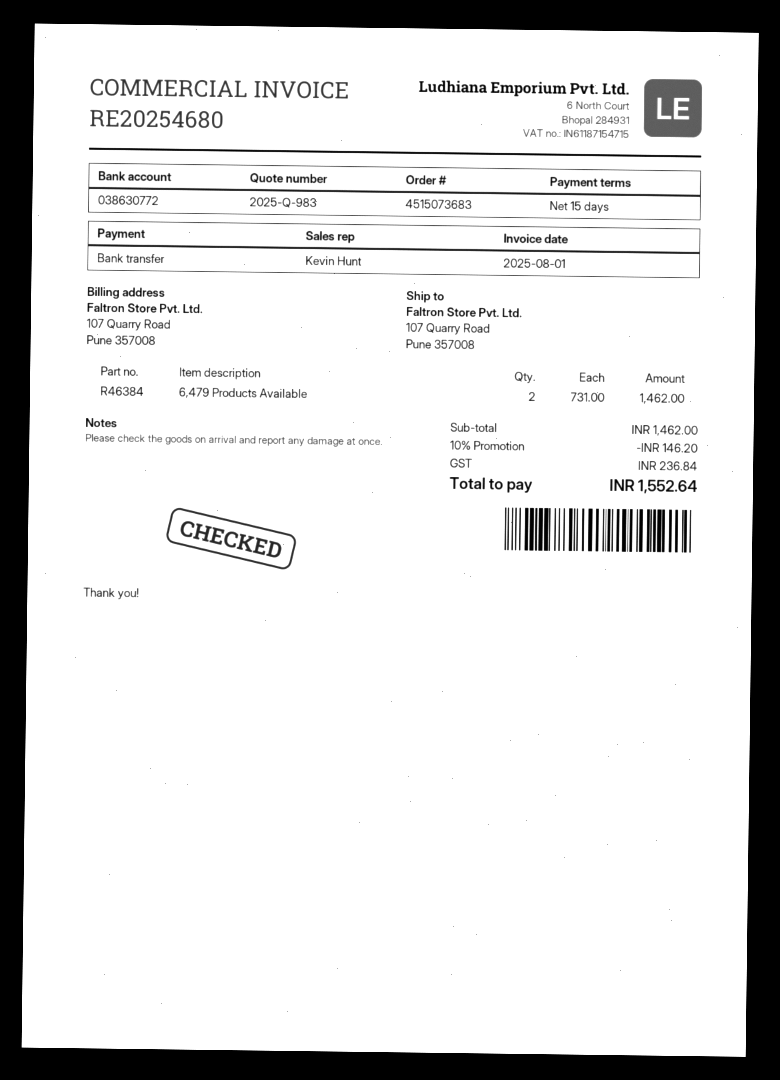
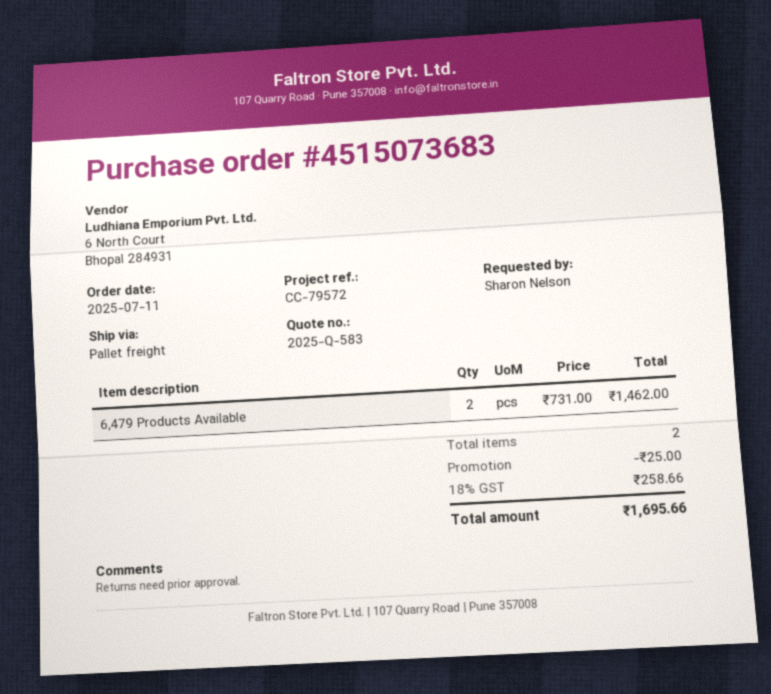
quote number: 2025-Q-983 -> 2025-Q-583
discount: 146.20 -> 25.00
tax: 236.84 -> 258.66
total: 1552.64 -> 1695.66

